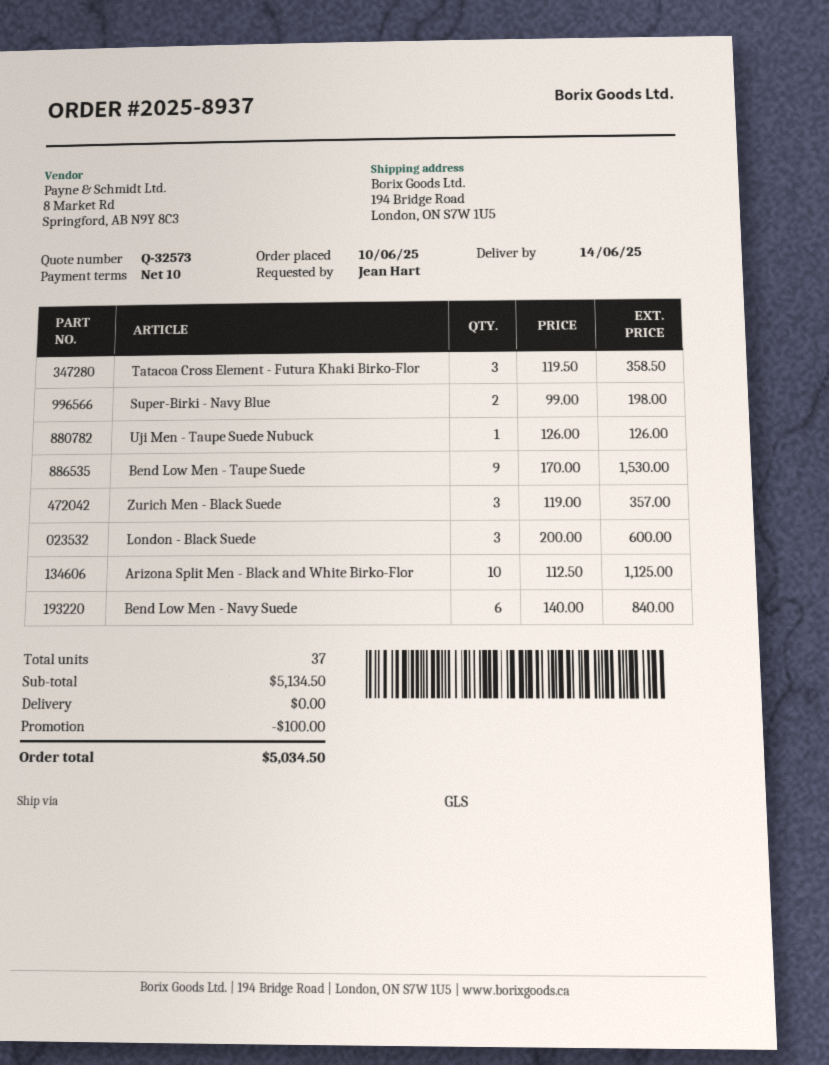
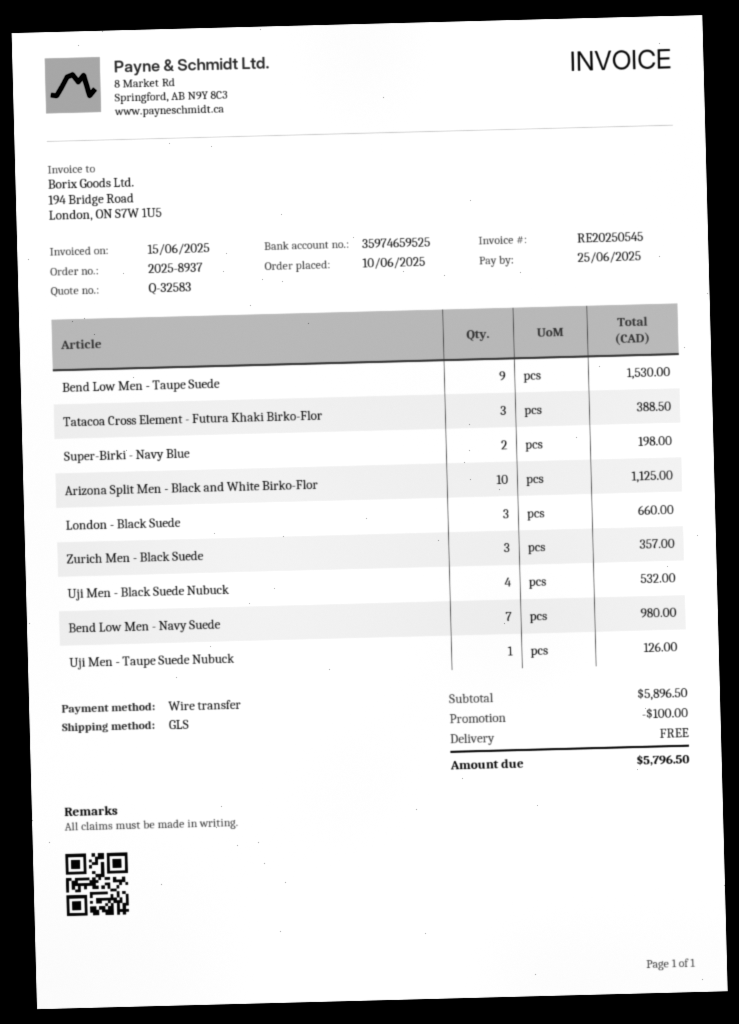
quote number: Q-32573 -> Q-32583
Tatacoa Cross Element - Futura Khaki Birko-Flor: 3 for 358.50 -> 3 for 388.50
London - Black Suede: 3 for 600.00 -> 3 for 660.00
Bend Low Men - Navy Suede: 6 for 840.00 -> 7 for 980.00
Uji Men - Black Suede Nubuck: none -> 4 for 532.00
subtotal: 5134.50 -> 5896.50
total: 5034.50 -> 5796.50

